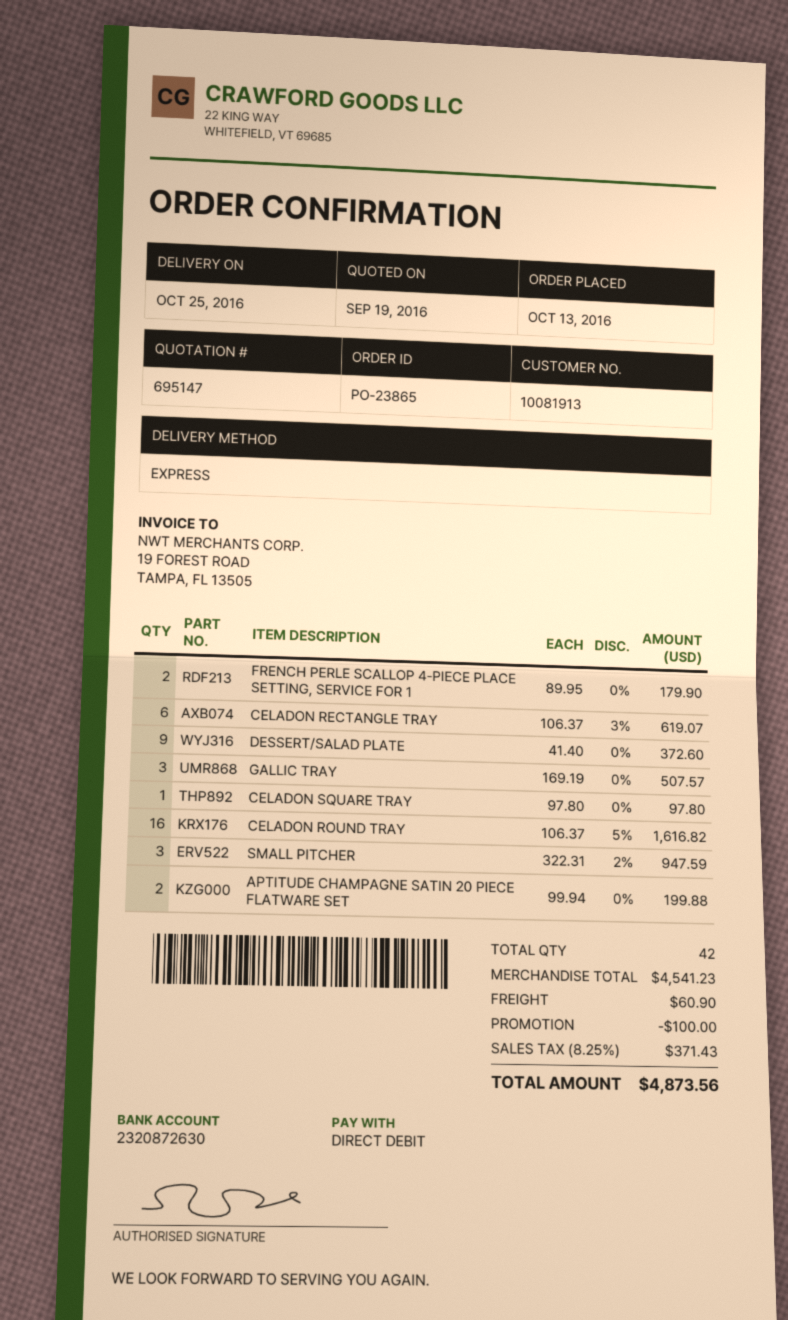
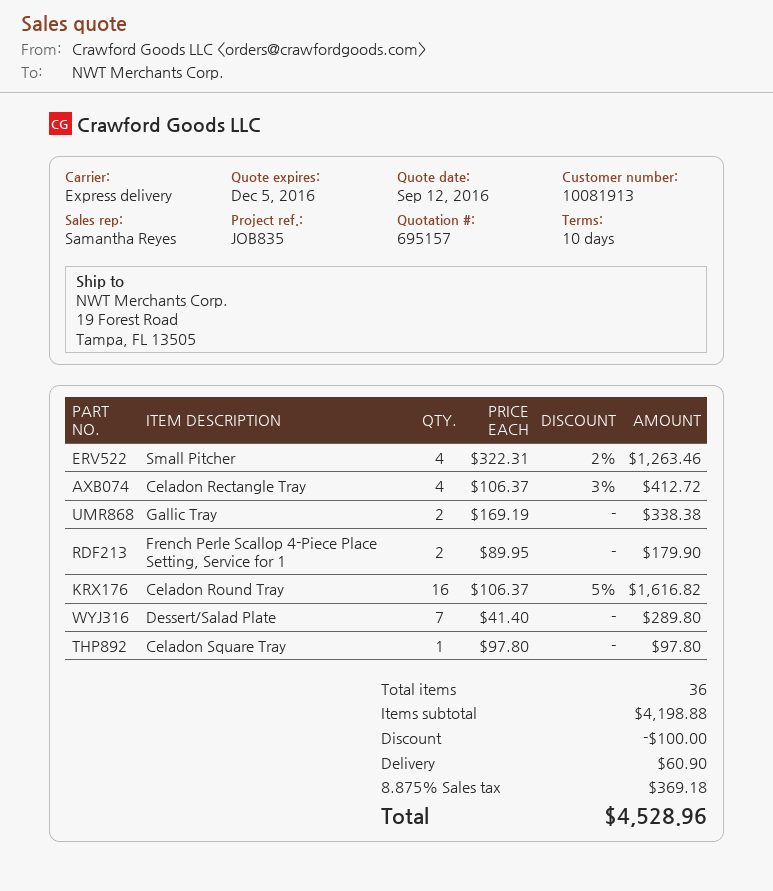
quote number: 695147 -> 695157
quote date: 2016-09-19 -> 2016-09-12
CELADON RECTANGLE TRAY: 6 x 106.37 - 3% = 619.07 -> 4 x 106.37 - 3% = 412.72
DESSERT/SALAD PLATE: 9 x 41.40 = 372.60 -> 7 x 41.40 = 289.80
GALLIC TRAY: 3 x 169.19 = 507.57 -> 2 x 169.19 = 338.38
SMALL PITCHER: 3 x 322.31 - 2% = 947.59 -> 4 x 322.31 - 2% = 1263.46
APTITUDE CHAMPAGNE SATIN 20 PIECE FLATWARE SET: 2 x 99.94 = 199.88 -> none
total quantity: 42 -> 36
subtotal: 4541.23 -> 4198.88
tax: 8.25% = 371.43 -> 8.875% = 369.18
total: 4873.56 -> 4528.96

